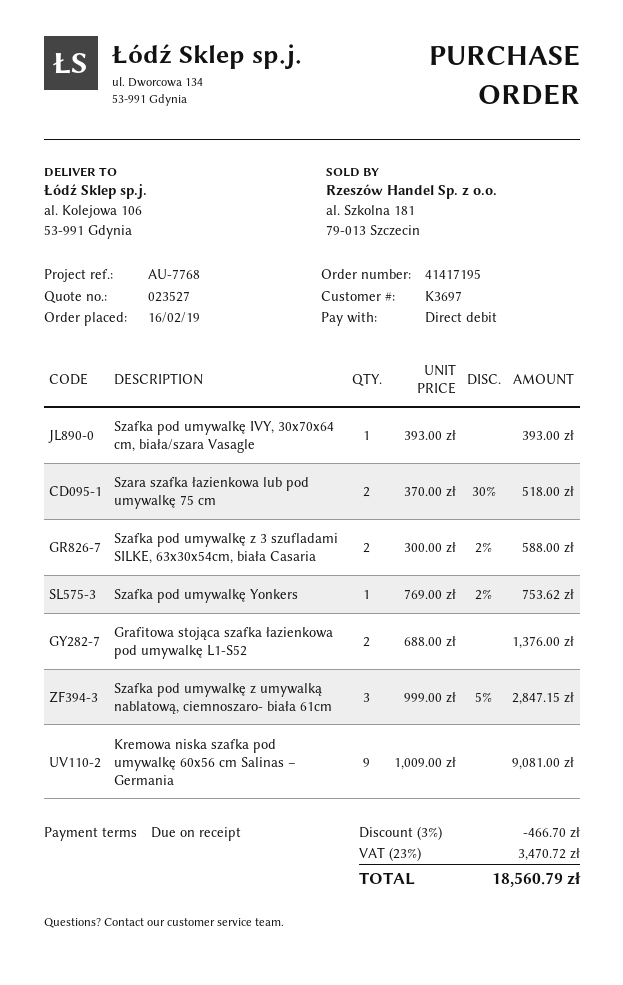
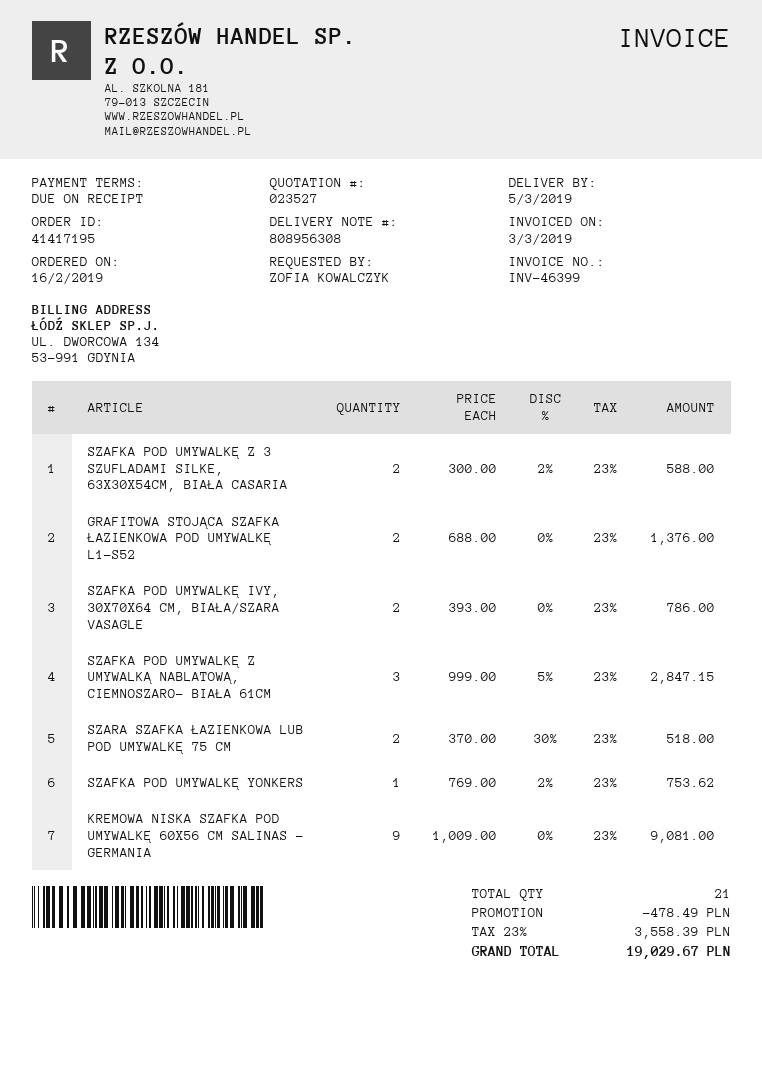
Szafka pod umywalkę IVY, 30x70x64 cm, biała/szara Vasagle: 1 x 393.00 = 393.00 -> 2 x 393.00 = 786.00
discount: 466.70 -> 478.49
tax: 23% = 3470.72 -> 23% = 3558.39
total: 18560.79 -> 19029.67

